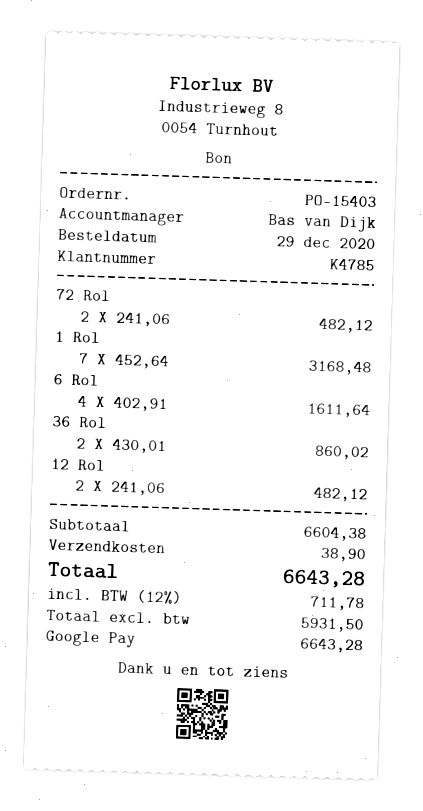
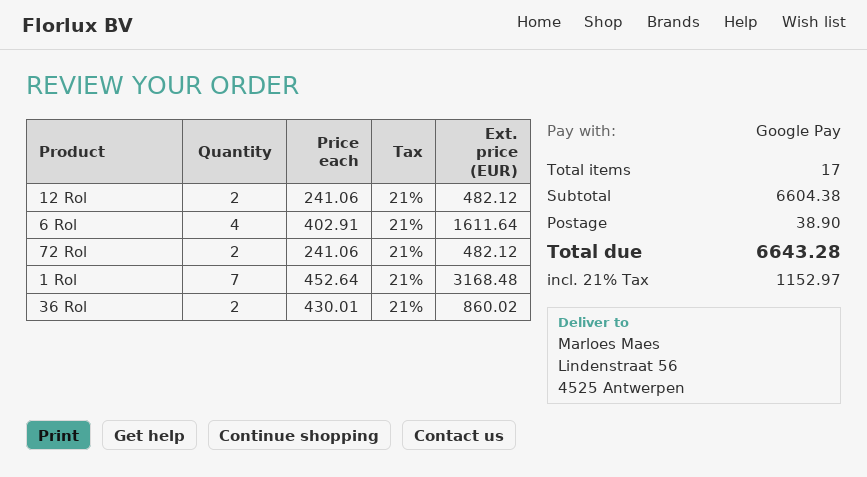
tax: 12% = 711.78 -> 21% = 1152.97

